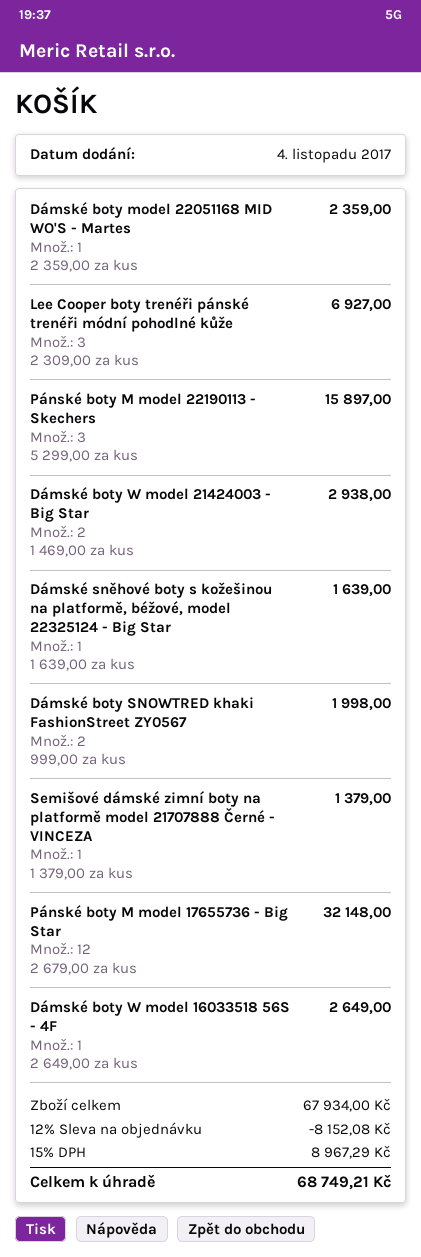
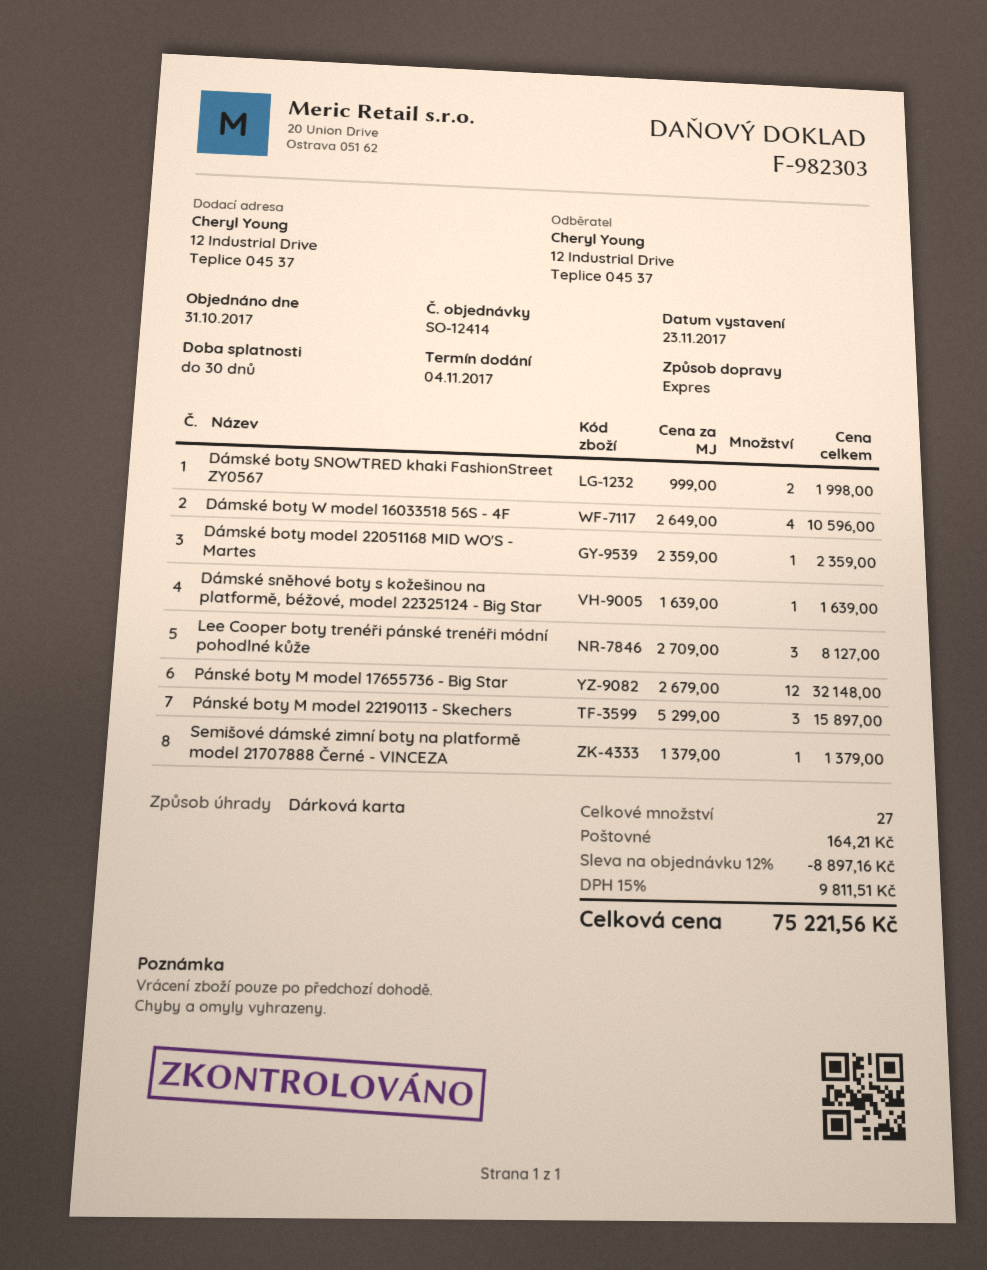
Lee Cooper boty trenéři pánské trenéři módní pohodlné kůže: 3 x 2309.00 = 6927.00 -> 3 x 2709.00 = 8127.00
Dámské boty W model 21424003 - Big Star: 2 x 1469.00 = 2938.00 -> none
Dámské boty W model 16033518 56S - 4F: 1 x 2649.00 = 2649.00 -> 4 x 2649.00 = 10596.00
discount: 12% = 8152.08 -> 12% = 8897.16
shipping: none -> 164.21
tax: 15% = 8967.29 -> 15% = 9811.51
total: 68749.21 -> 75221.56

